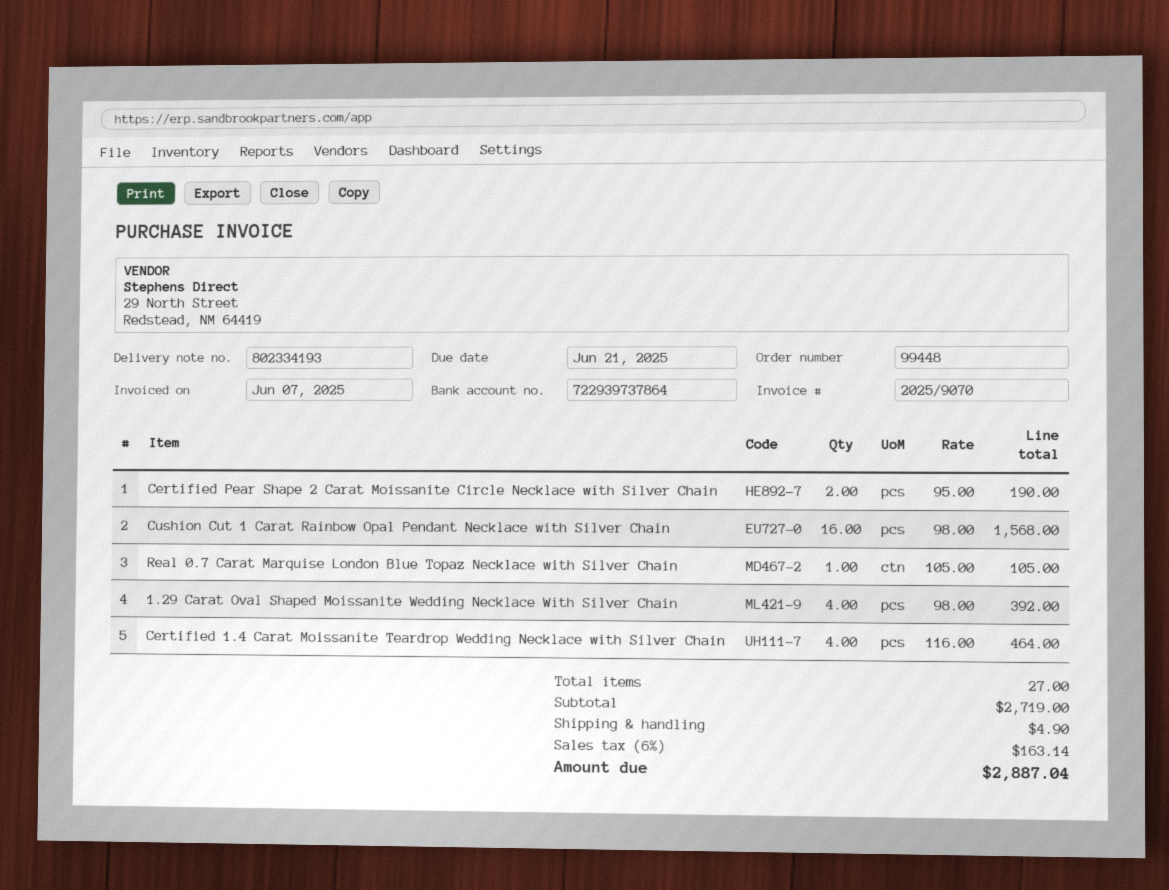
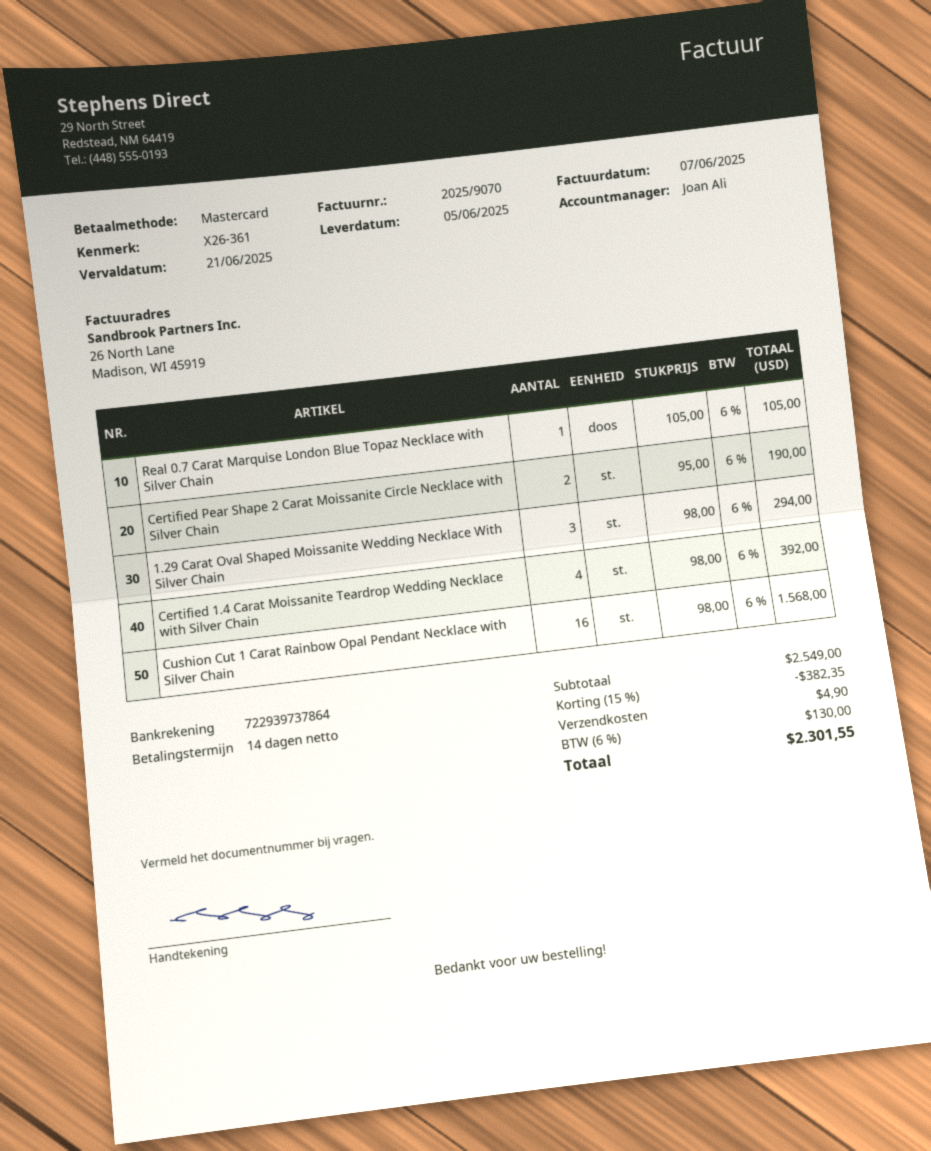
1.29 Carat Oval Shaped Moissanite Wedding Necklace With Silver Chain: 4 x 98.00 = 392.00 -> 3 x 98.00 = 294.00
Certified 1.4 Carat Moissanite Teardrop Wedding Necklace with Silver Chain: 4 x 116.00 = 464.00 -> 4 x 98.00 = 392.00
subtotal: 2719.00 -> 2549.00
discount: none -> 15% = 382.35
tax: 6% = 163.14 -> 6% = 130.00
total: 2887.04 -> 2301.55

